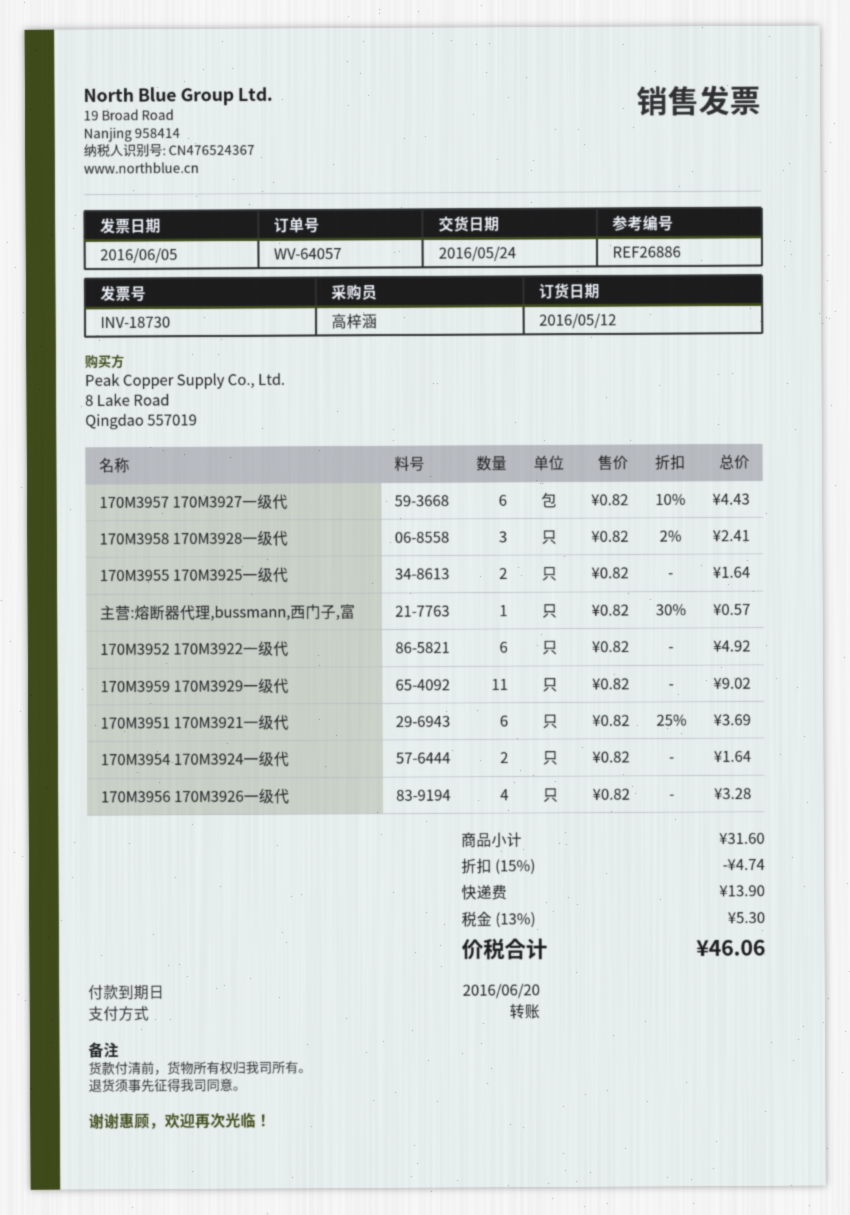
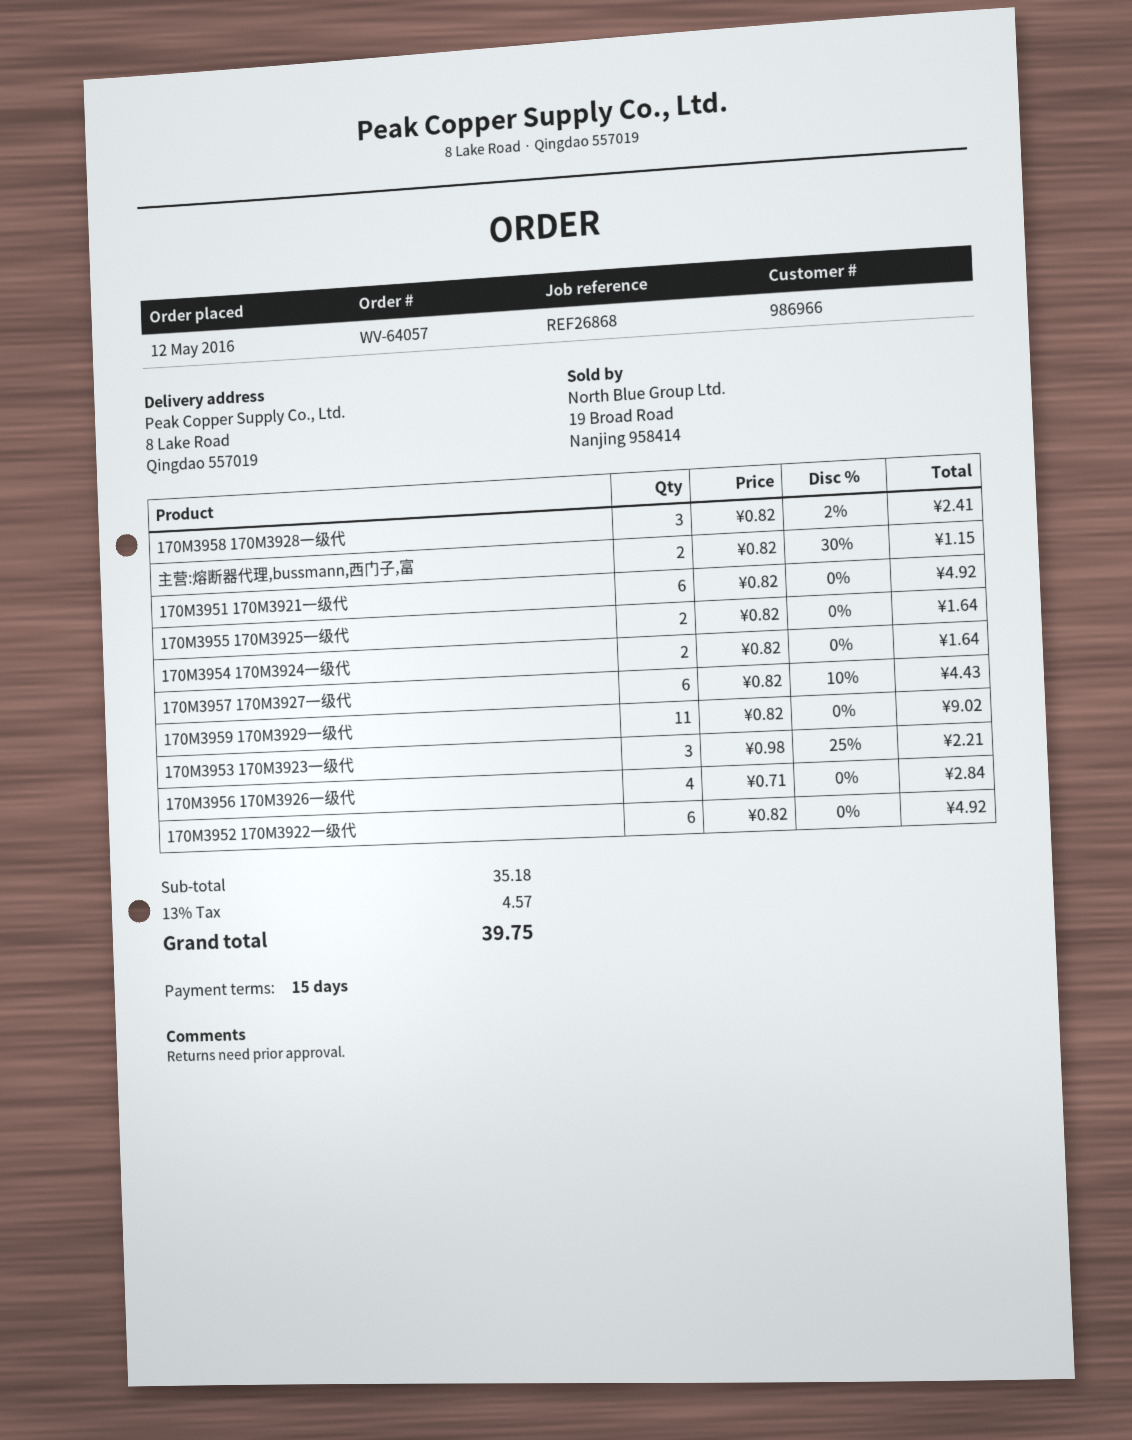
reference: REF26886 -> REF26868
主营:熔断器代理,bussmann,西门子,富: 1 x 0.82 - 30% = 0.57 -> 2 x 0.82 - 30% = 1.15
170M3951 170M3921一级代: 6 x 0.82 - 25% = 3.69 -> 6 x 0.82 = 4.92
170M3956 170M3926一级代: 4 x 0.82 = 3.28 -> 4 x 0.71 = 2.84
170M3953 170M3923一级代: none -> 3 x 0.98 - 25% = 2.21
subtotal: 31.60 -> 35.18
discount: 15% = 4.74 -> none
shipping: 13.90 -> none
tax: 13% = 5.30 -> 13% = 4.57
total: 46.06 -> 39.75

